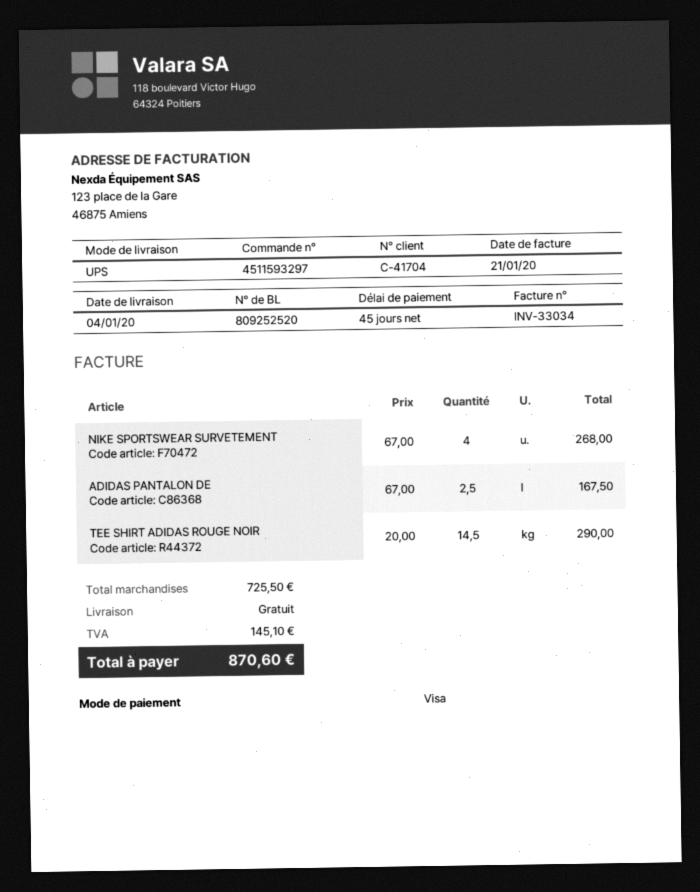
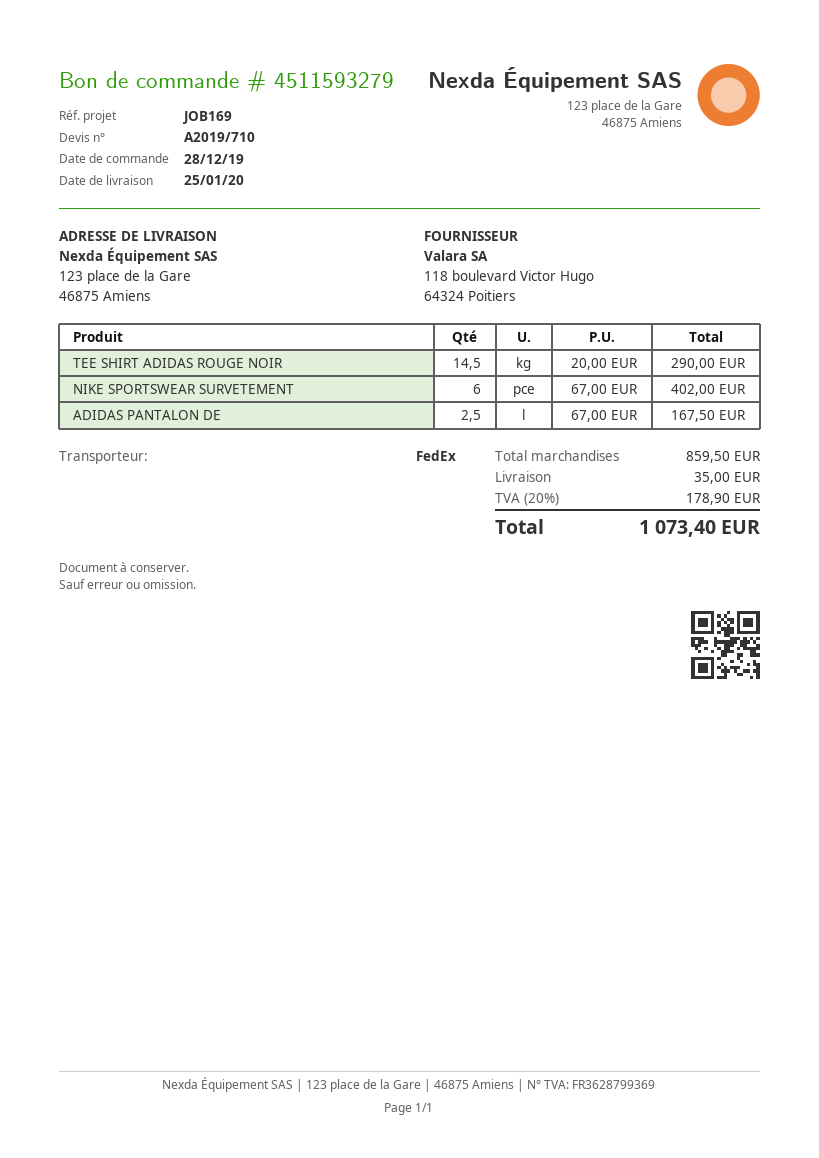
order number: 4511593297 -> 4511593279
delivery date: 2020-01-04 -> 2020-01-25
shipping method: UPS -> FedEx
NIKE SPORTSWEAR SURVETEMENT: 4 x 67.00 = 268.00 -> 6 x 67.00 = 402.00
subtotal: 725.50 -> 859.50
shipping: 0.00 -> 35.00
tax: 145.10 -> 178.90
total: 870.60 -> 1073.40

